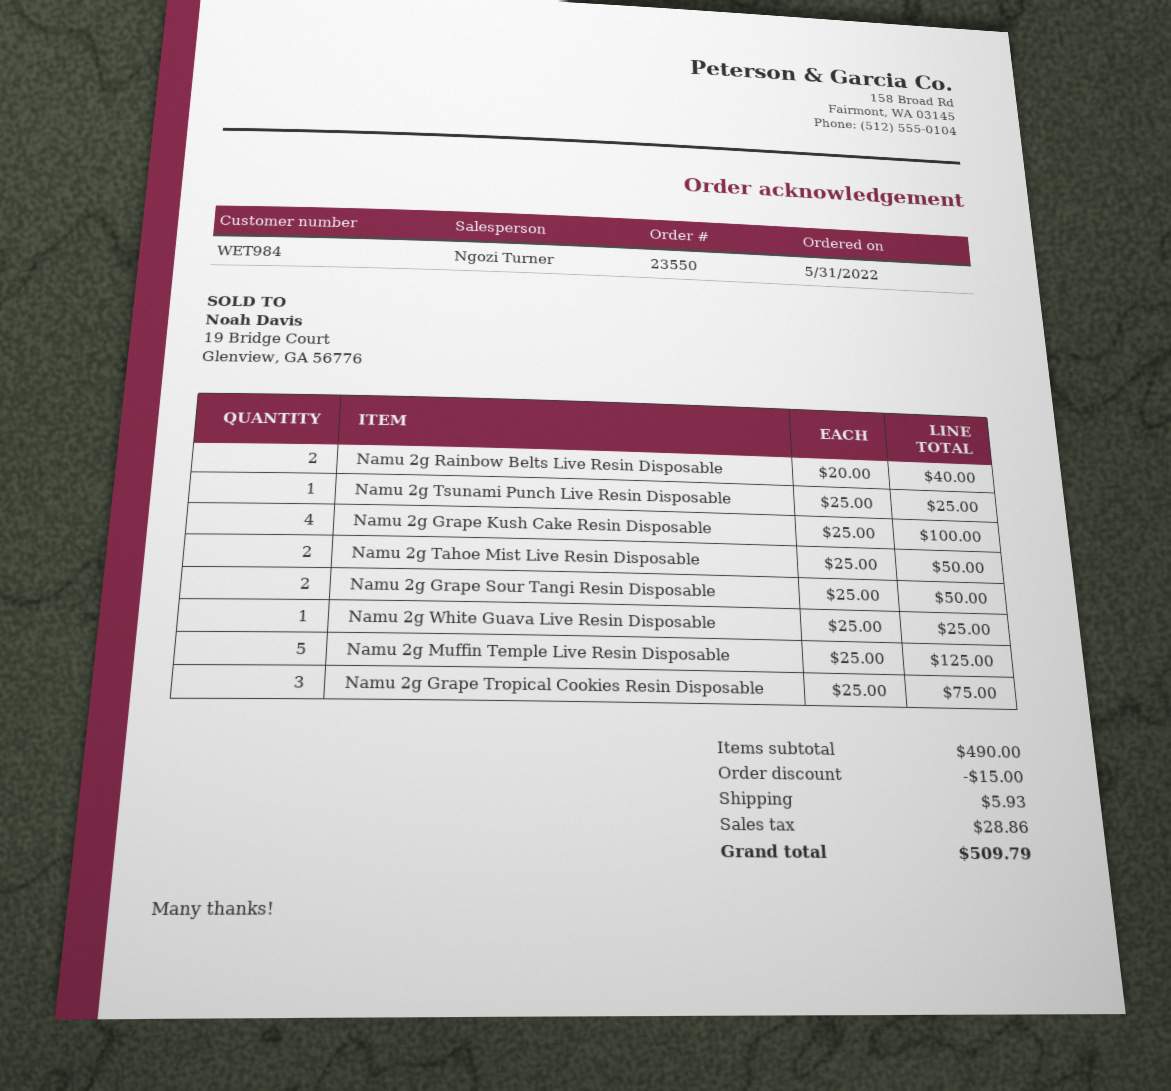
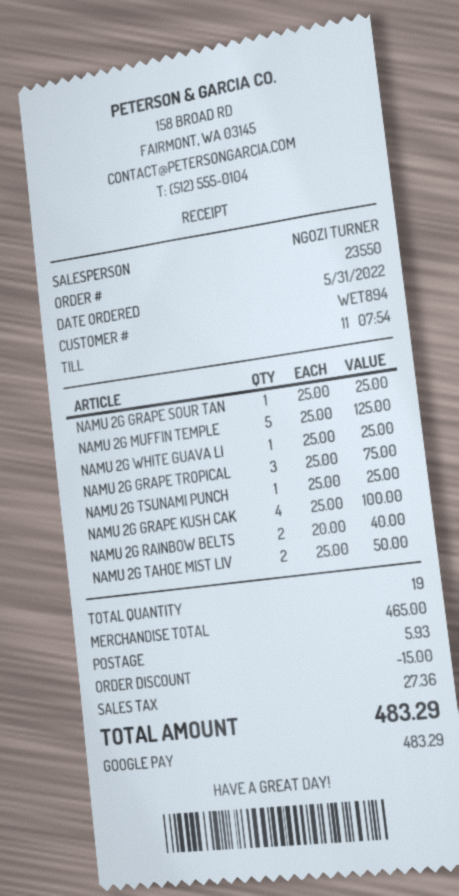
customer number: WET984 -> WET894
Namu 2g Grape Sour Tangi Resin Disposable: 2 x 25.00 = 50.00 -> 1 x 25.00 = 25.00
subtotal: 490.00 -> 465.00
tax: 28.86 -> 27.36
total: 509.79 -> 483.29

